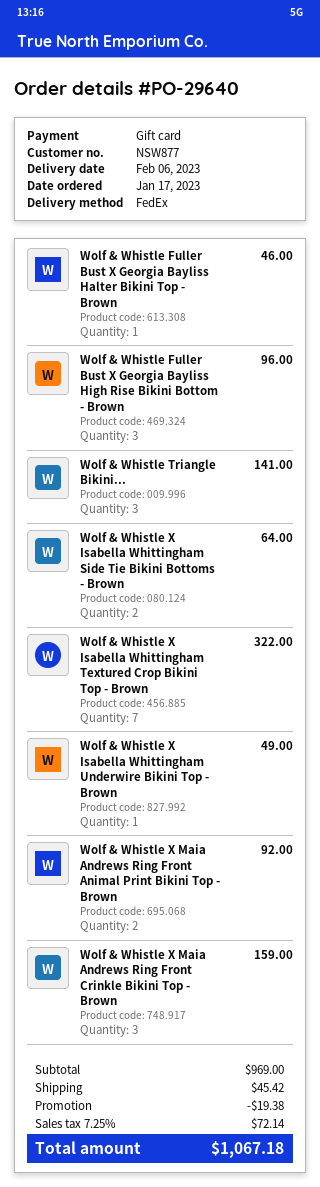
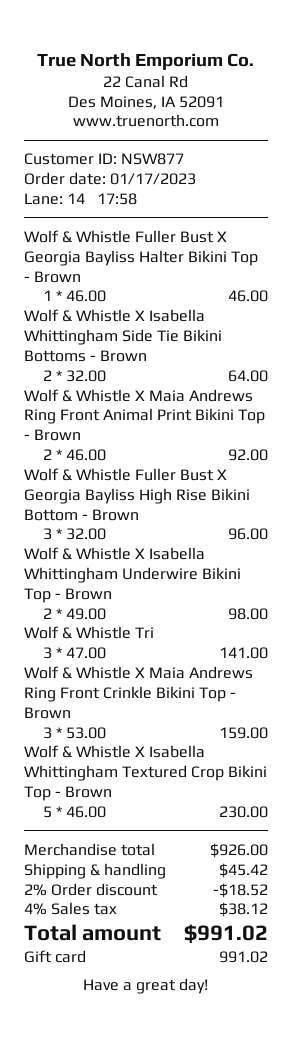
Wolf & Whistle X Isabella Whittingham Textured Crop Bikini Top - Brown: 7 for 322.00 -> 5 for 230.00
Wolf & Whistle X Isabella Whittingham Underwire Bikini Top - Brown: 1 for 49.00 -> 2 for 98.00
subtotal: 969.00 -> 926.00
discount: 19.38 -> 18.52
tax: 7.25% = 72.14 -> 4% = 38.12
total: 1067.18 -> 991.02

